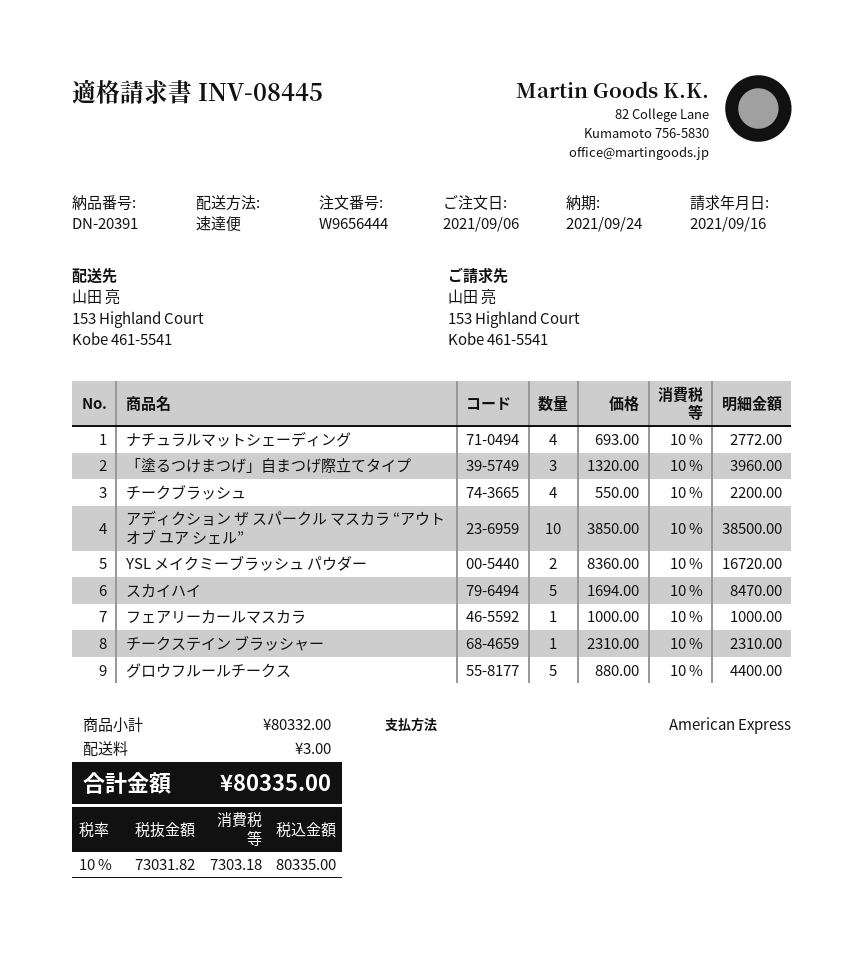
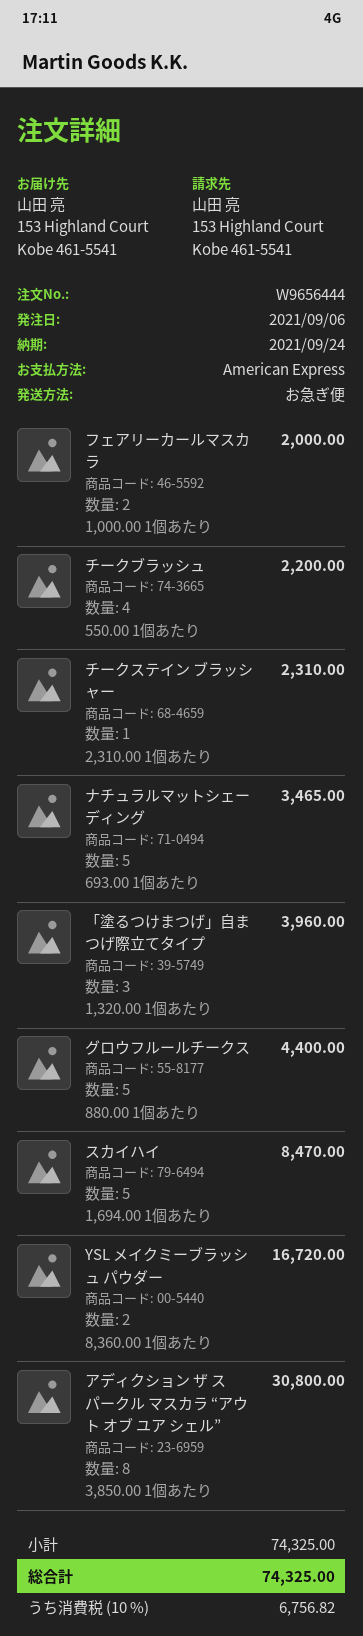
ナチュラルマットシェーディング: 4 x 693.00 = 2772.00 -> 5 x 693.00 = 3465.00
アディクション ザ スパークル マスカラ “アウト オブ ユア シェル”: 10 x 3850.00 = 38500.00 -> 8 x 3850.00 = 30800.00
フェアリーカールマスカラ: 1 x 1000.00 = 1000.00 -> 2 x 1000.00 = 2000.00
subtotal: 80332.00 -> 74325.00
shipping: 3.00 -> none
tax: 10% = 7303.18 -> 10% = 6756.82
total: 80335.00 -> 74325.00

